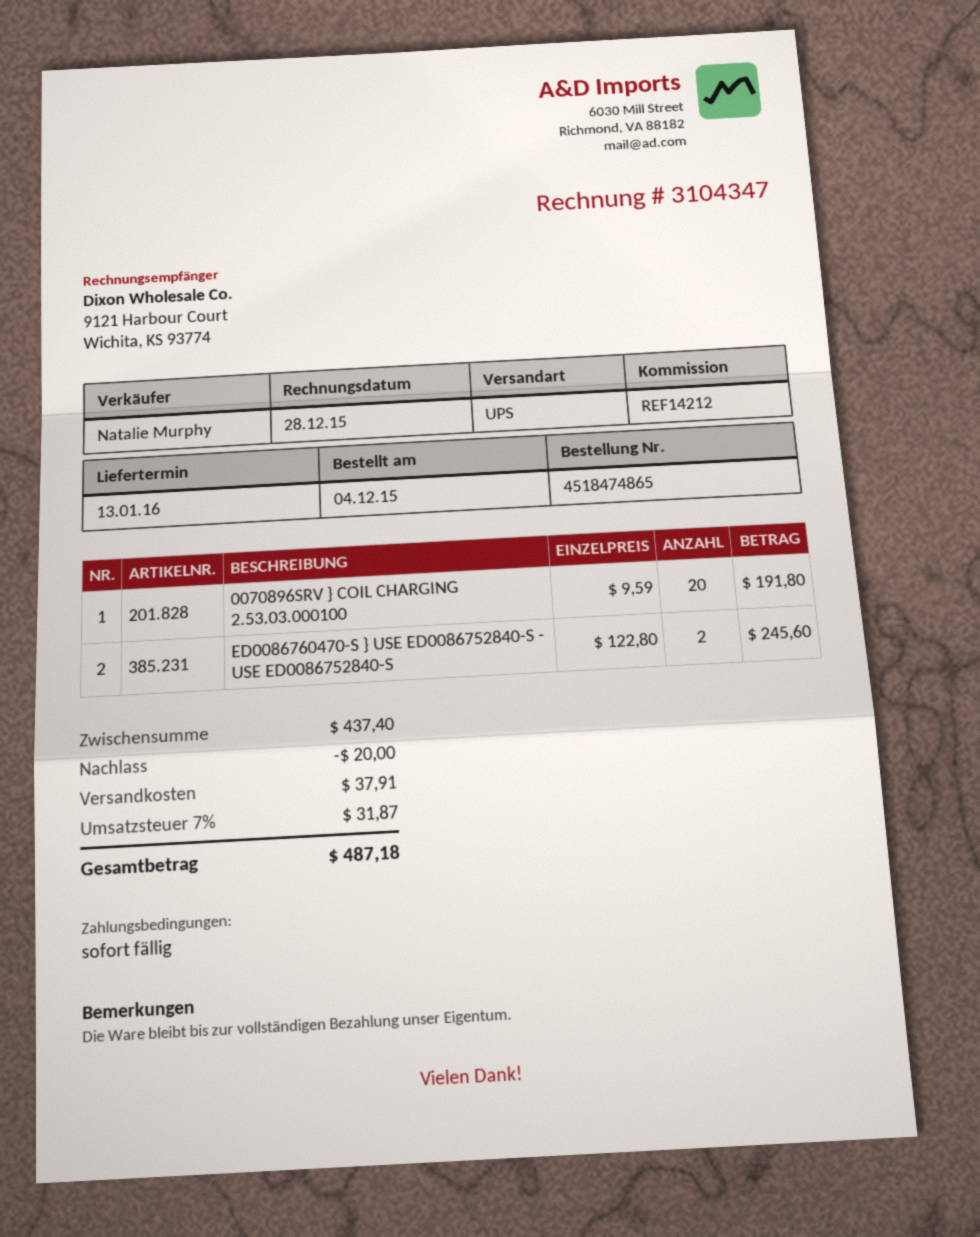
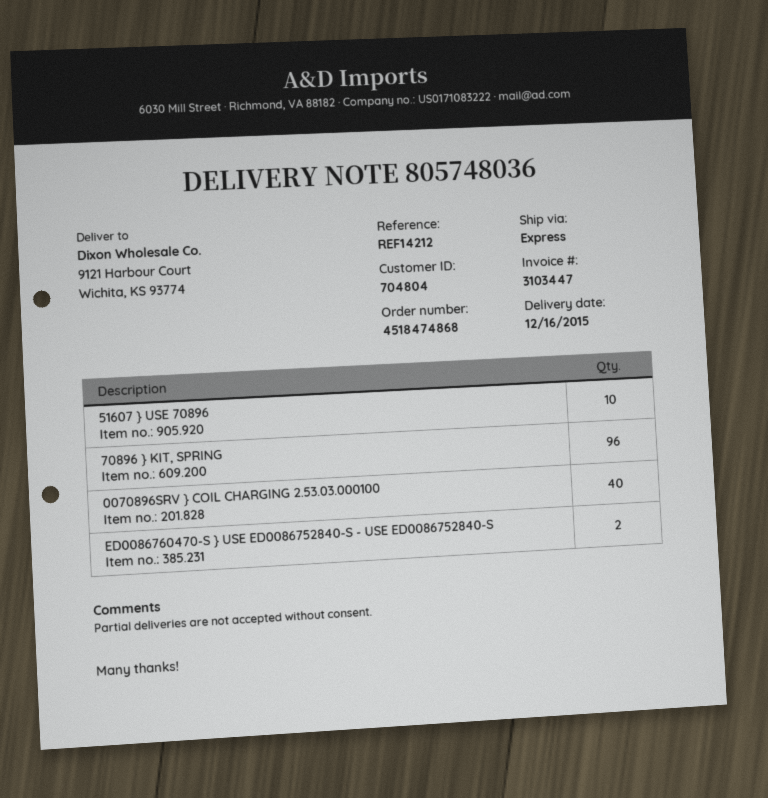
order number: 4518474865 -> 4518474868
delivery date: 2016-01-13 -> 2015-12-16
invoice number: 3104347 -> 3103447
shipping method: UPS -> express
0070896SRV } COIL CHARGING 2.53.03.000100: 20 -> 40
51607 } USE 70896: none -> 10
70896 } KIT, SPRING: none -> 96

